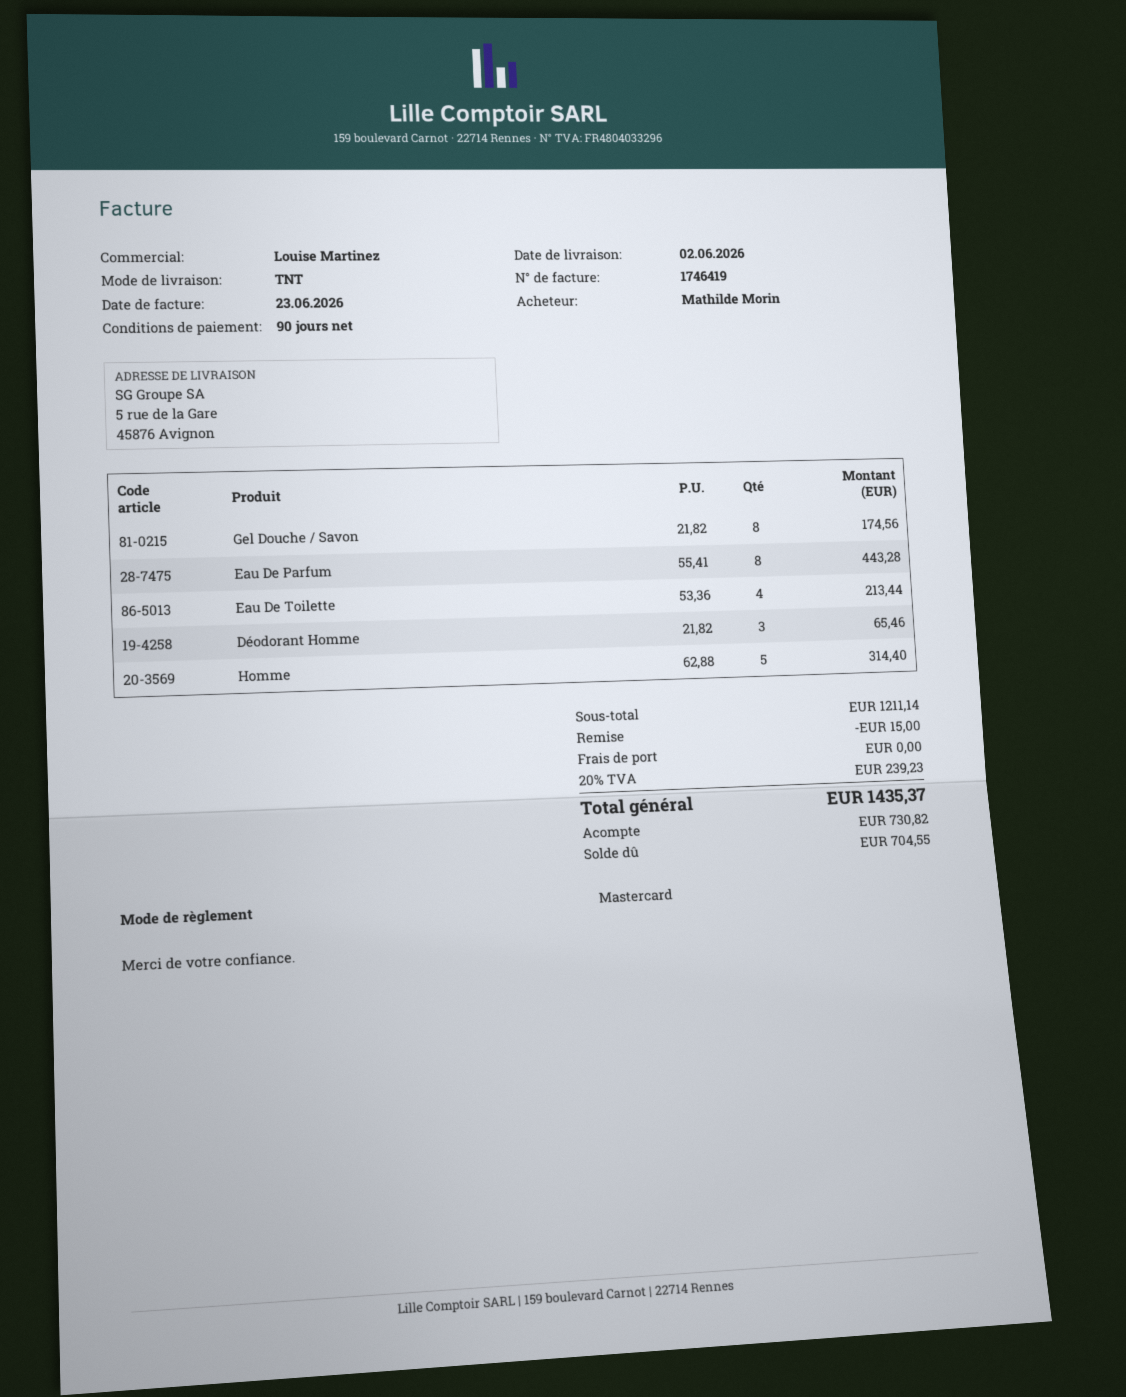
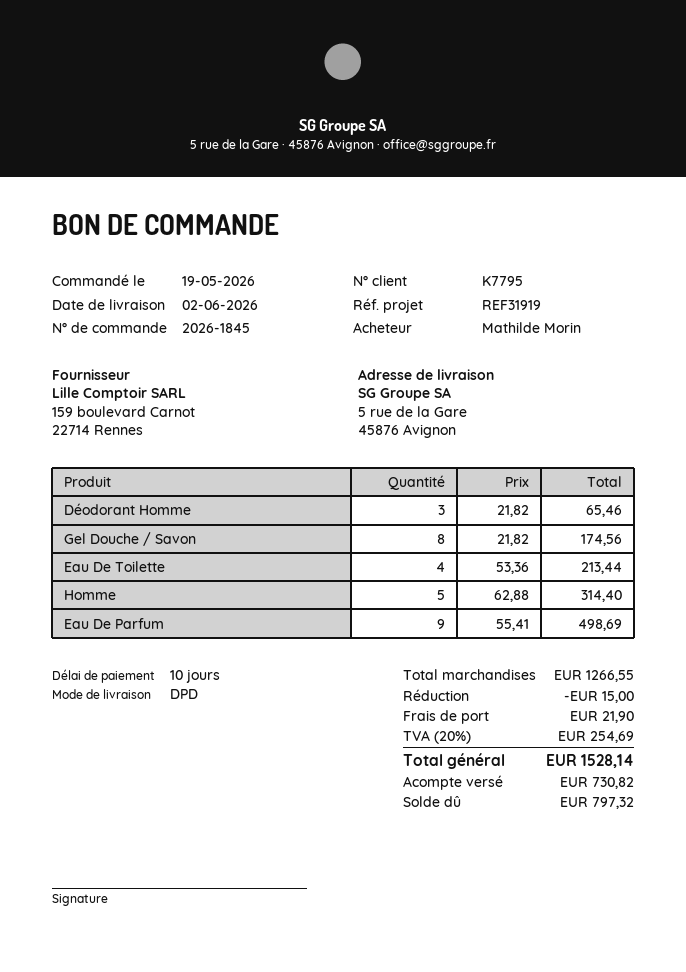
payment terms: 90 days -> 10 days
shipping method: TNT -> DPD
Eau De Parfum: 8 x 55.41 = 443.28 -> 9 x 55.41 = 498.69
subtotal: 1211.14 -> 1266.55
shipping: 0.00 -> 21.90
tax: 20% = 239.23 -> 20% = 254.69
total: 1435.37 -> 1528.14
balance: 704.55 -> 797.32

